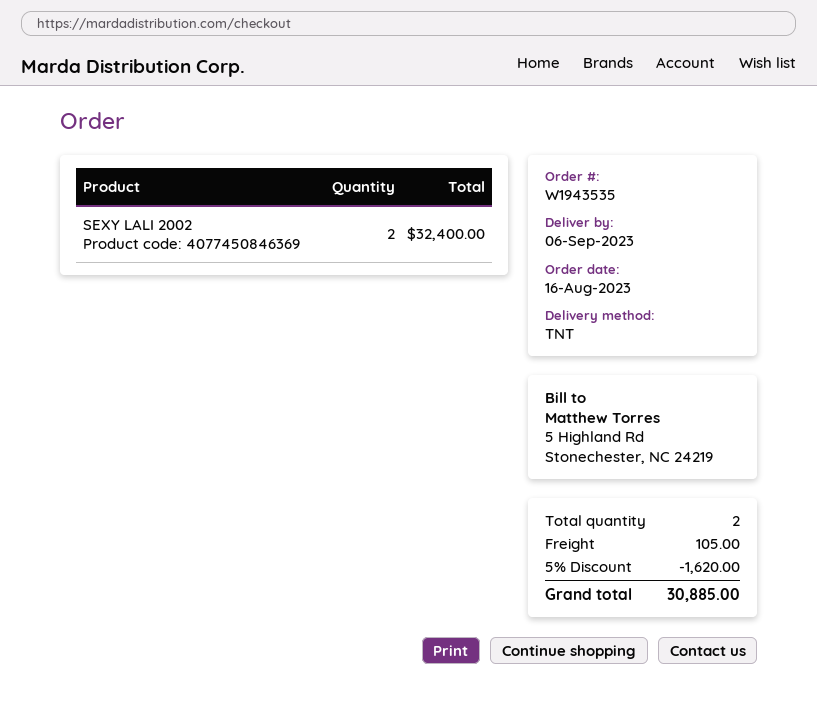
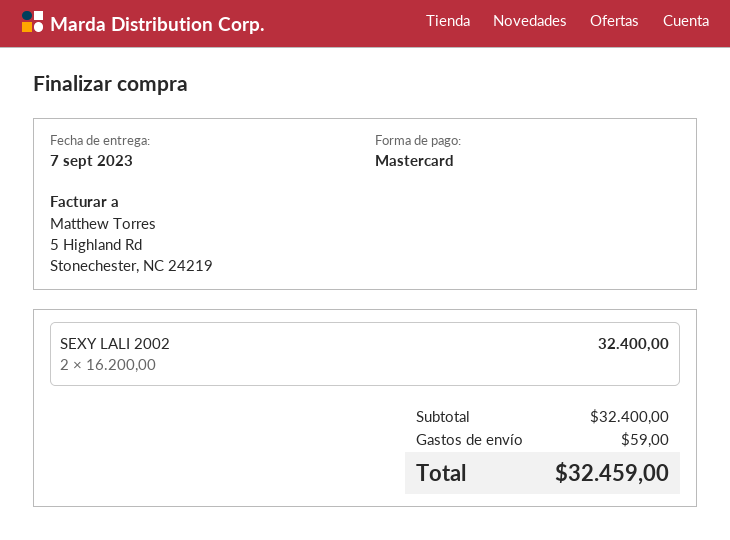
delivery date: 2023-09-06 -> 2023-09-07
discount: 5% = 1620.00 -> none
shipping: 105.00 -> 59.00
total: 30885.00 -> 32459.00

